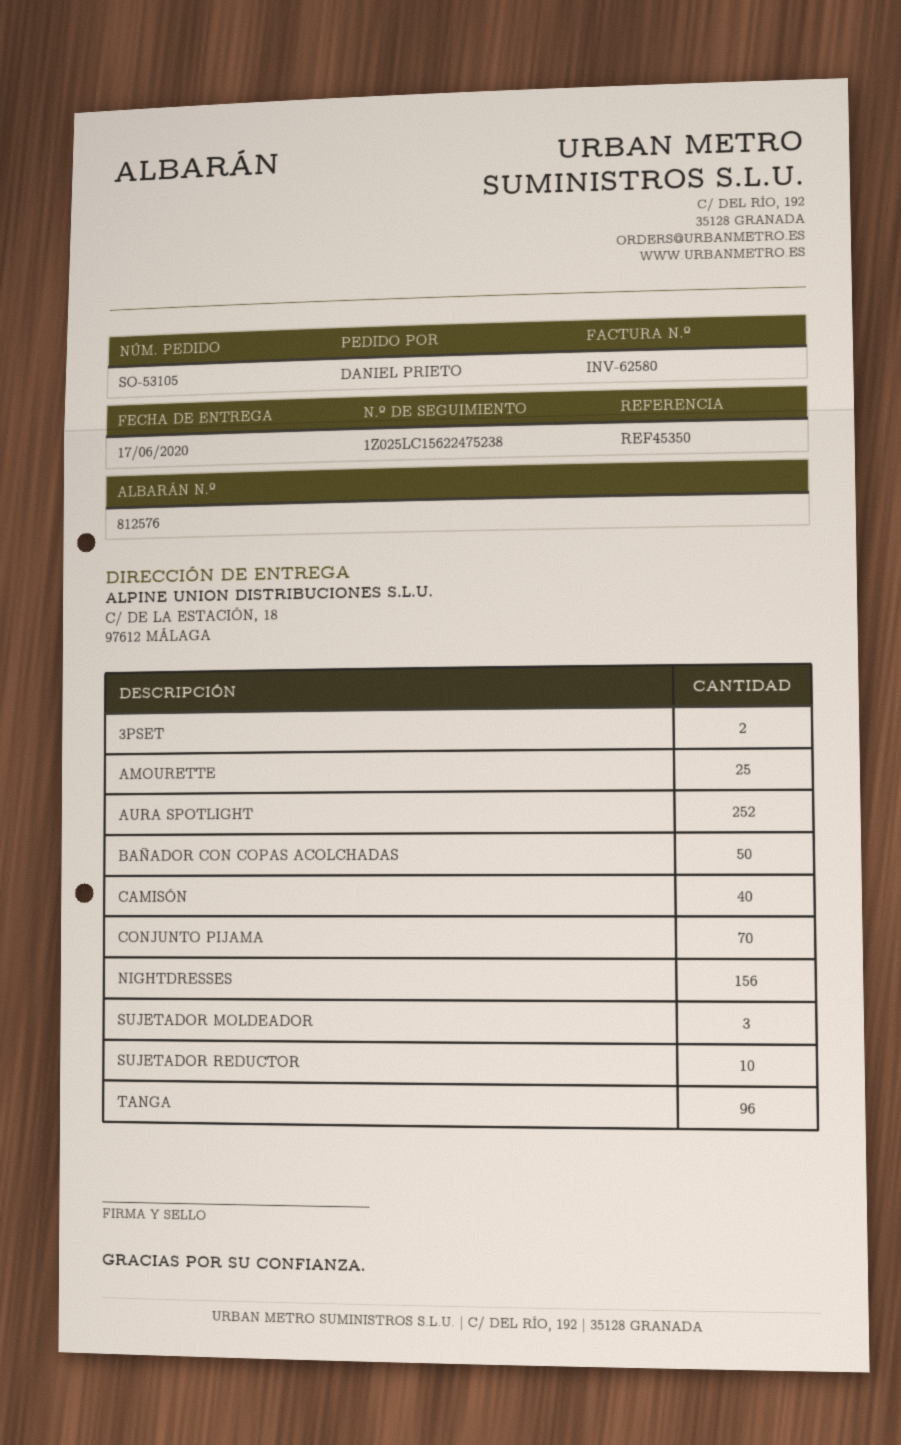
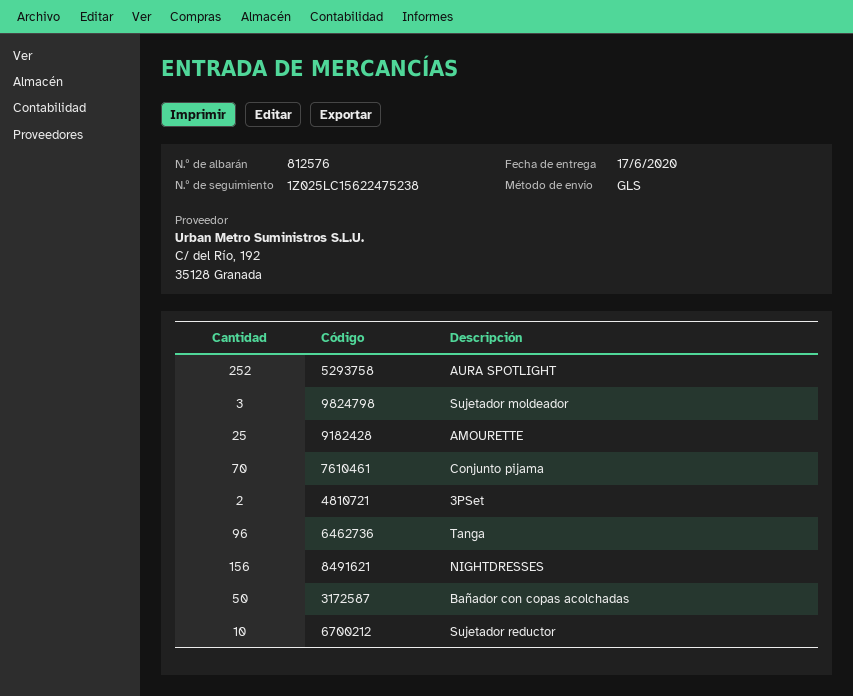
CAMISÓN: 40 -> none

